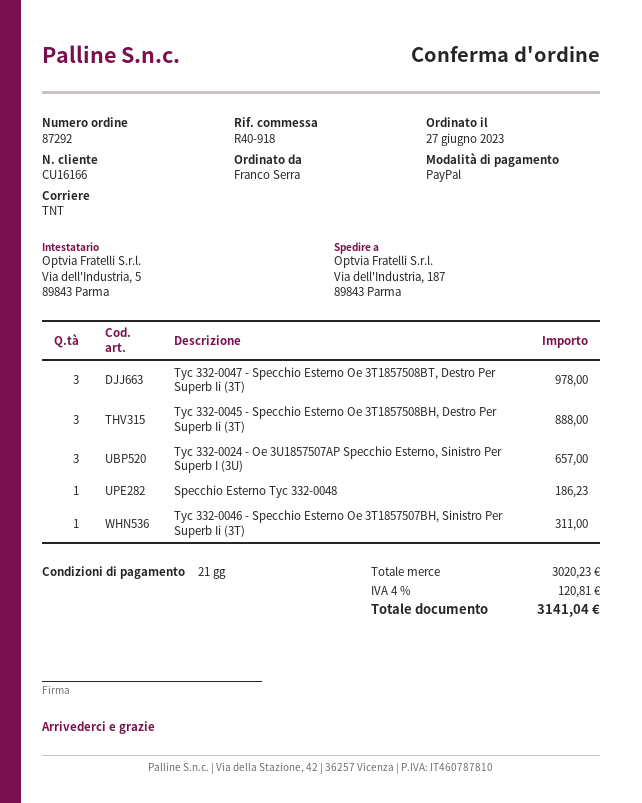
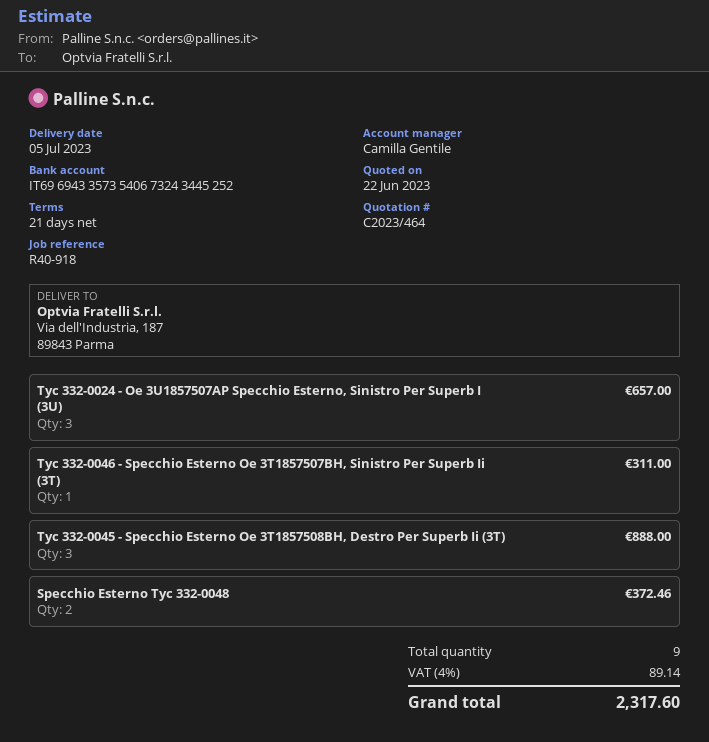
Tyc 332-0047 - Specchio Esterno Oe 3T1857508BT, Destro Per Superb Ii (3T): 3 for 978.00 -> none
Specchio Esterno Tyc 332-0048: 1 for 186.23 -> 2 for 372.46
tax: 4% = 120.81 -> 4% = 89.14
total: 3141.04 -> 2317.60

